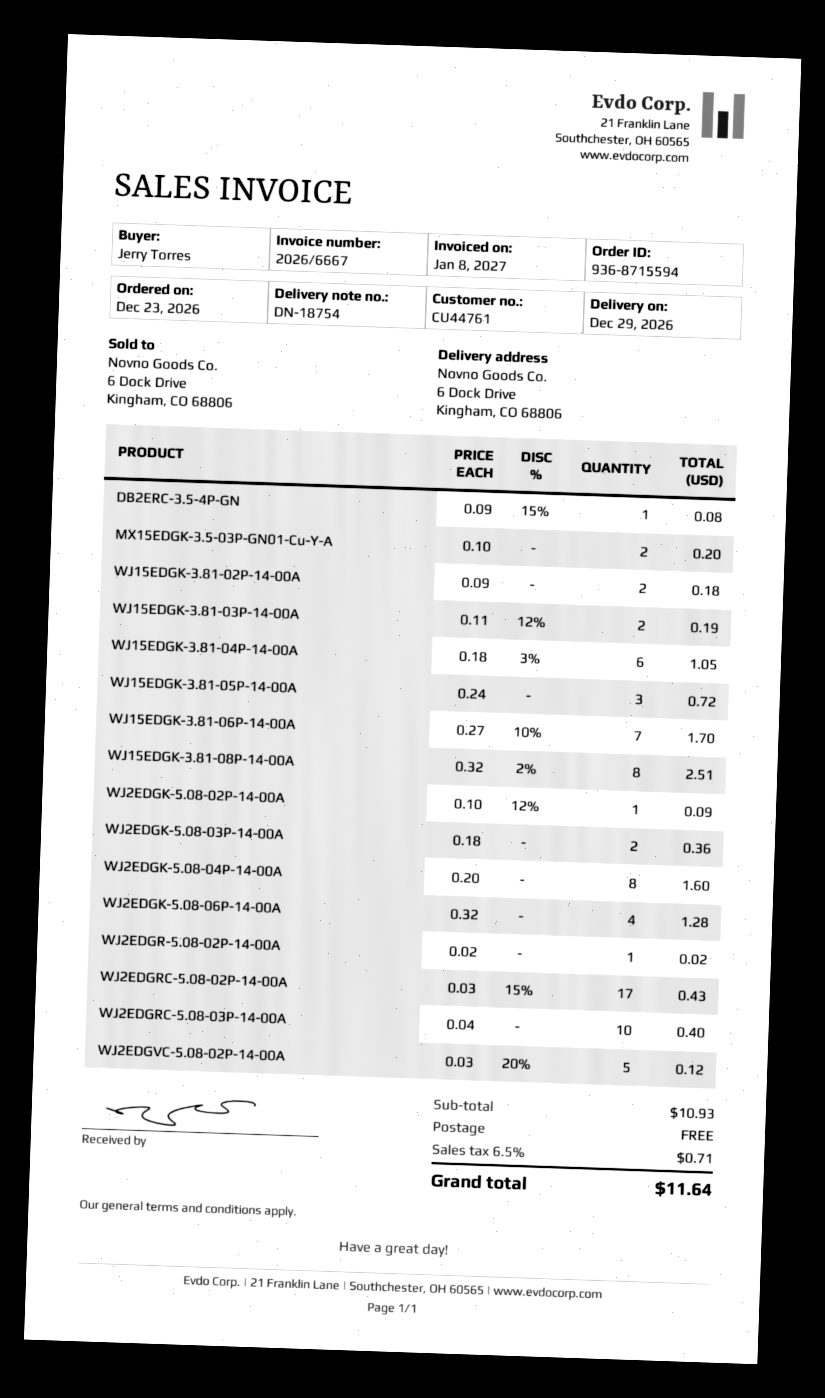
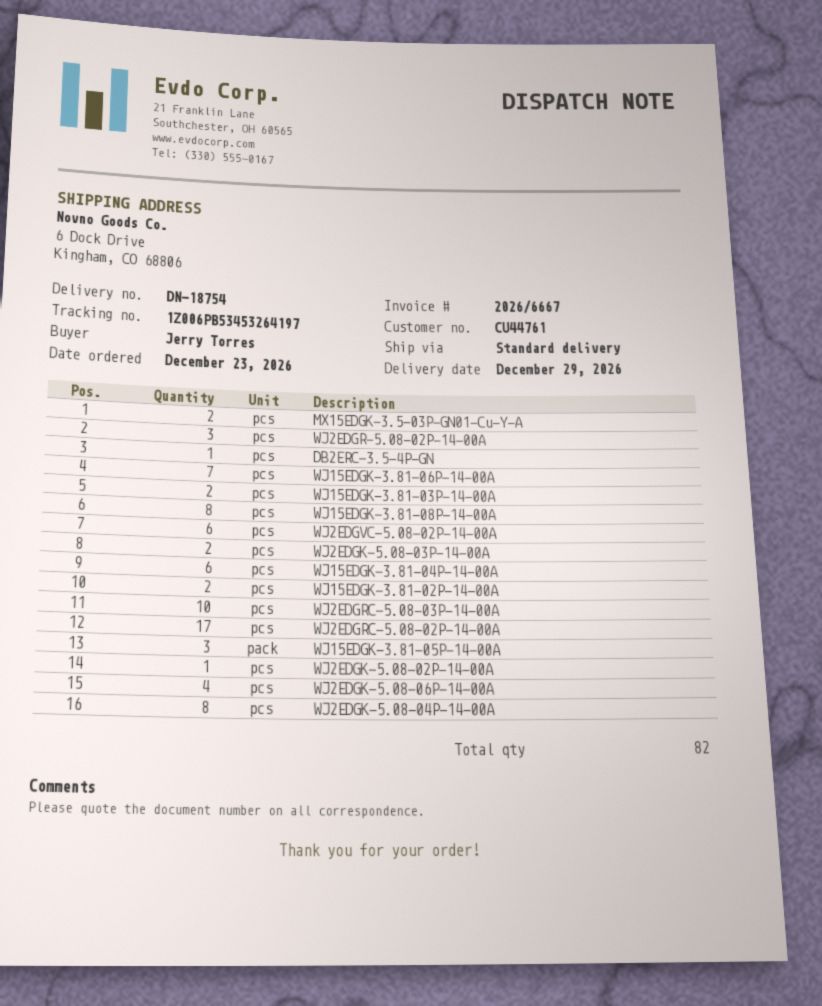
WJ2EDGR-5.08-02P-14-00A: 1 -> 3
WJ2EDGVC-5.08-02P-14-00A: 5 -> 6

